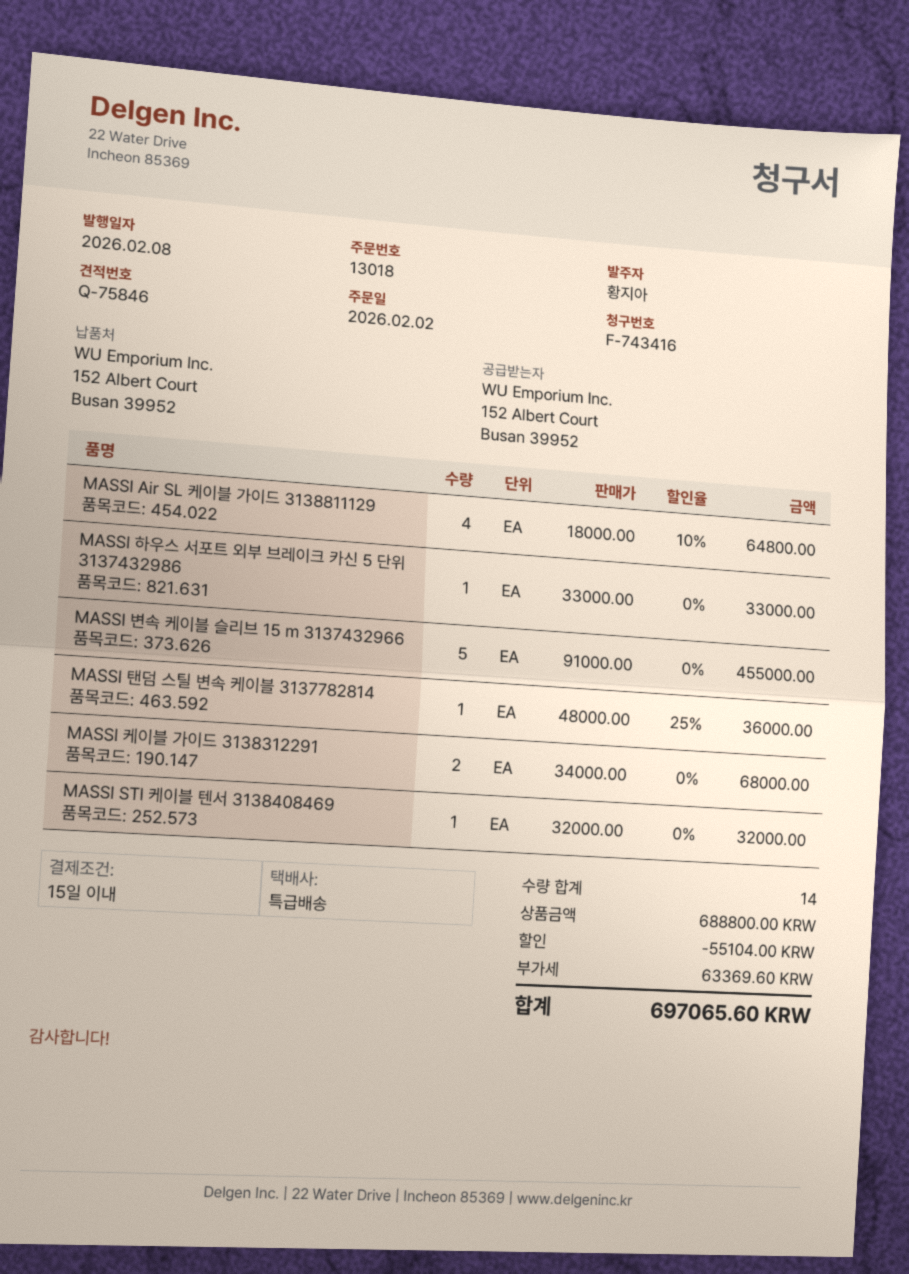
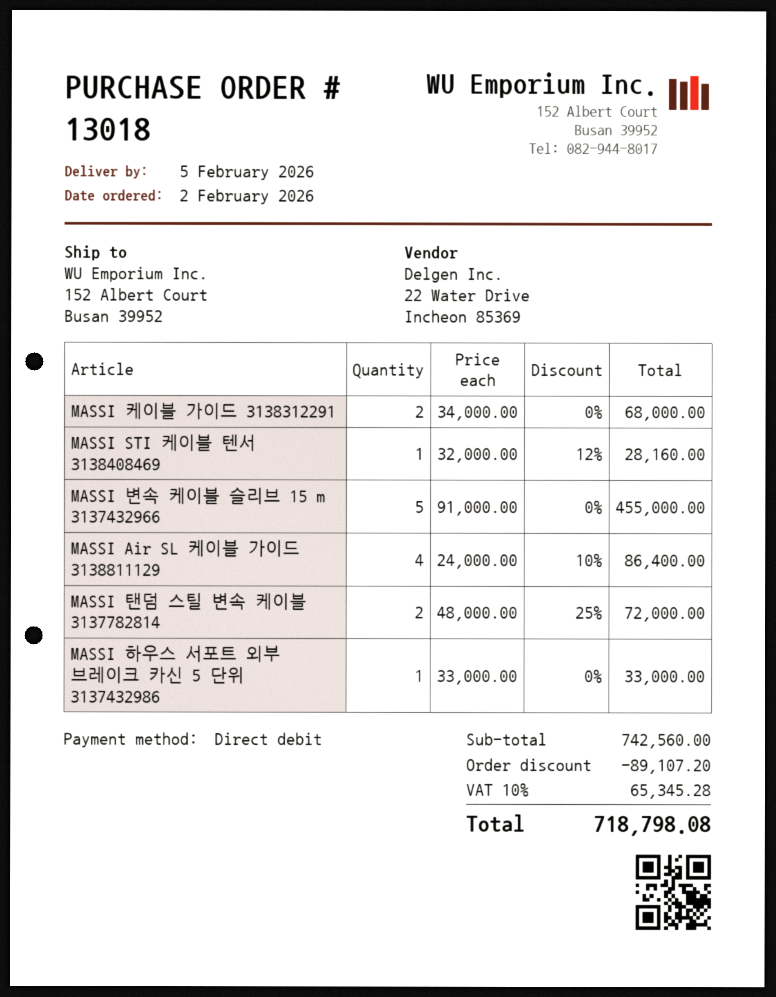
MASSI Air SL 케이블 가이드 3138811129: 4 x 18000.00 - 10% = 64800.00 -> 4 x 24000.00 - 10% = 86400.00
MASSI 탠덤 스틸 변속 케이블 3137782814: 1 x 48000.00 - 25% = 36000.00 -> 2 x 48000.00 - 25% = 72000.00
MASSI STI 케이블 텐서 3138408469: 1 x 32000.00 = 32000.00 -> 1 x 32000.00 - 12% = 28160.00
subtotal: 688800.00 -> 742560.00
discount: 55104.00 -> 89107.20
tax: 63369.60 -> 65345.28
total: 697065.60 -> 718798.08

